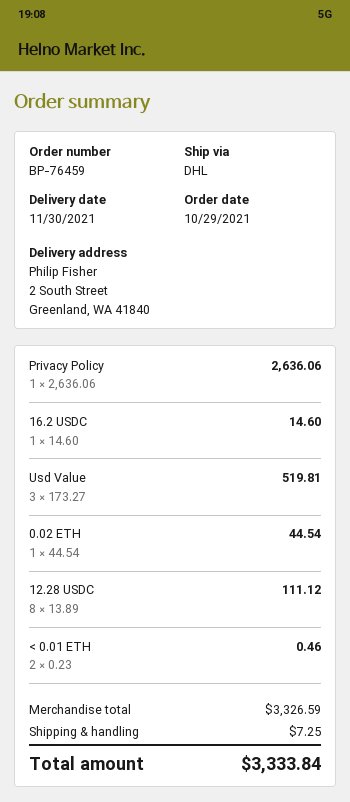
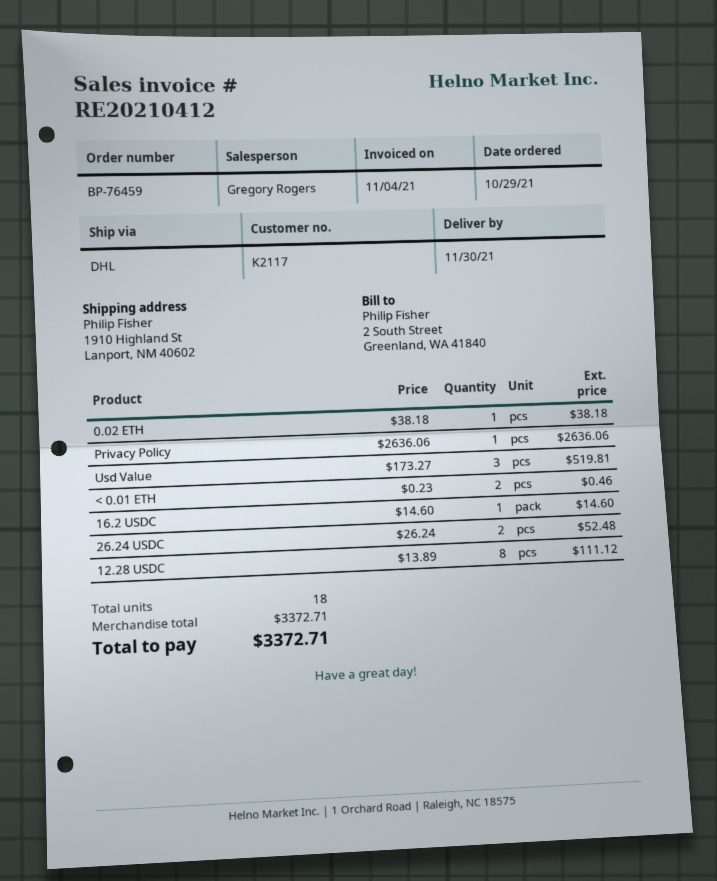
ship to: 2 South Street, Greenland, WA 41840 -> 1910 Highland St, Lanport, NM 40602
0.02 ETH: 1 x 44.54 = 44.54 -> 1 x 38.18 = 38.18
26.24 USDC: none -> 2 x 26.24 = 52.48
subtotal: 3326.59 -> 3372.71
shipping: 7.25 -> none
total: 3333.84 -> 3372.71

